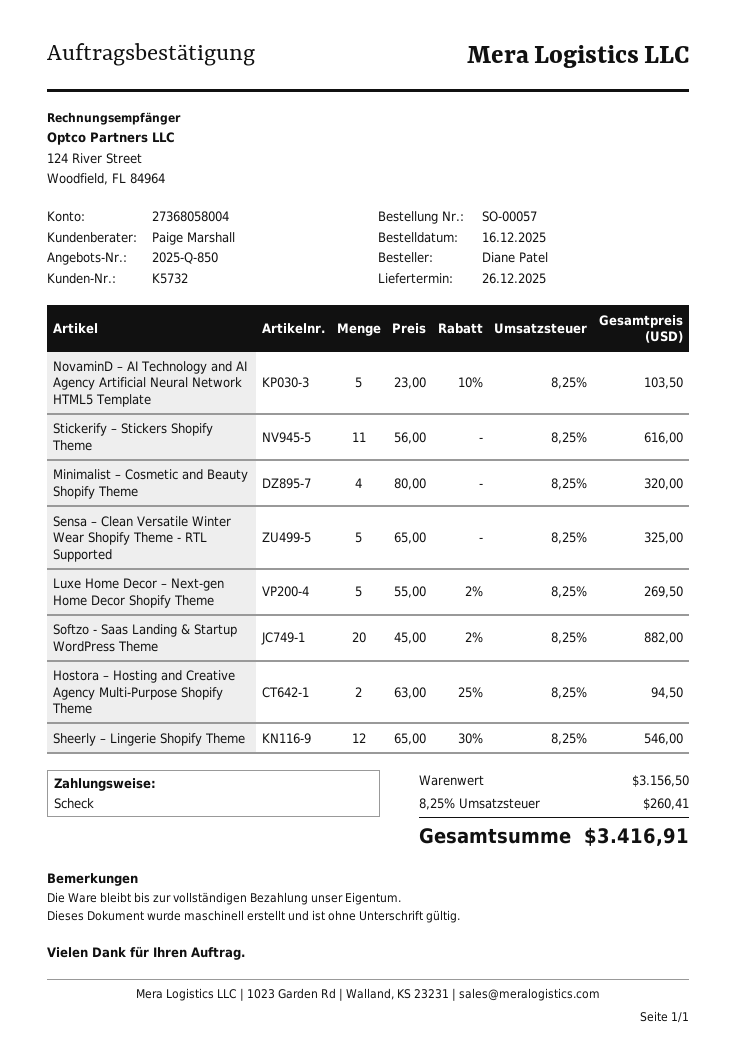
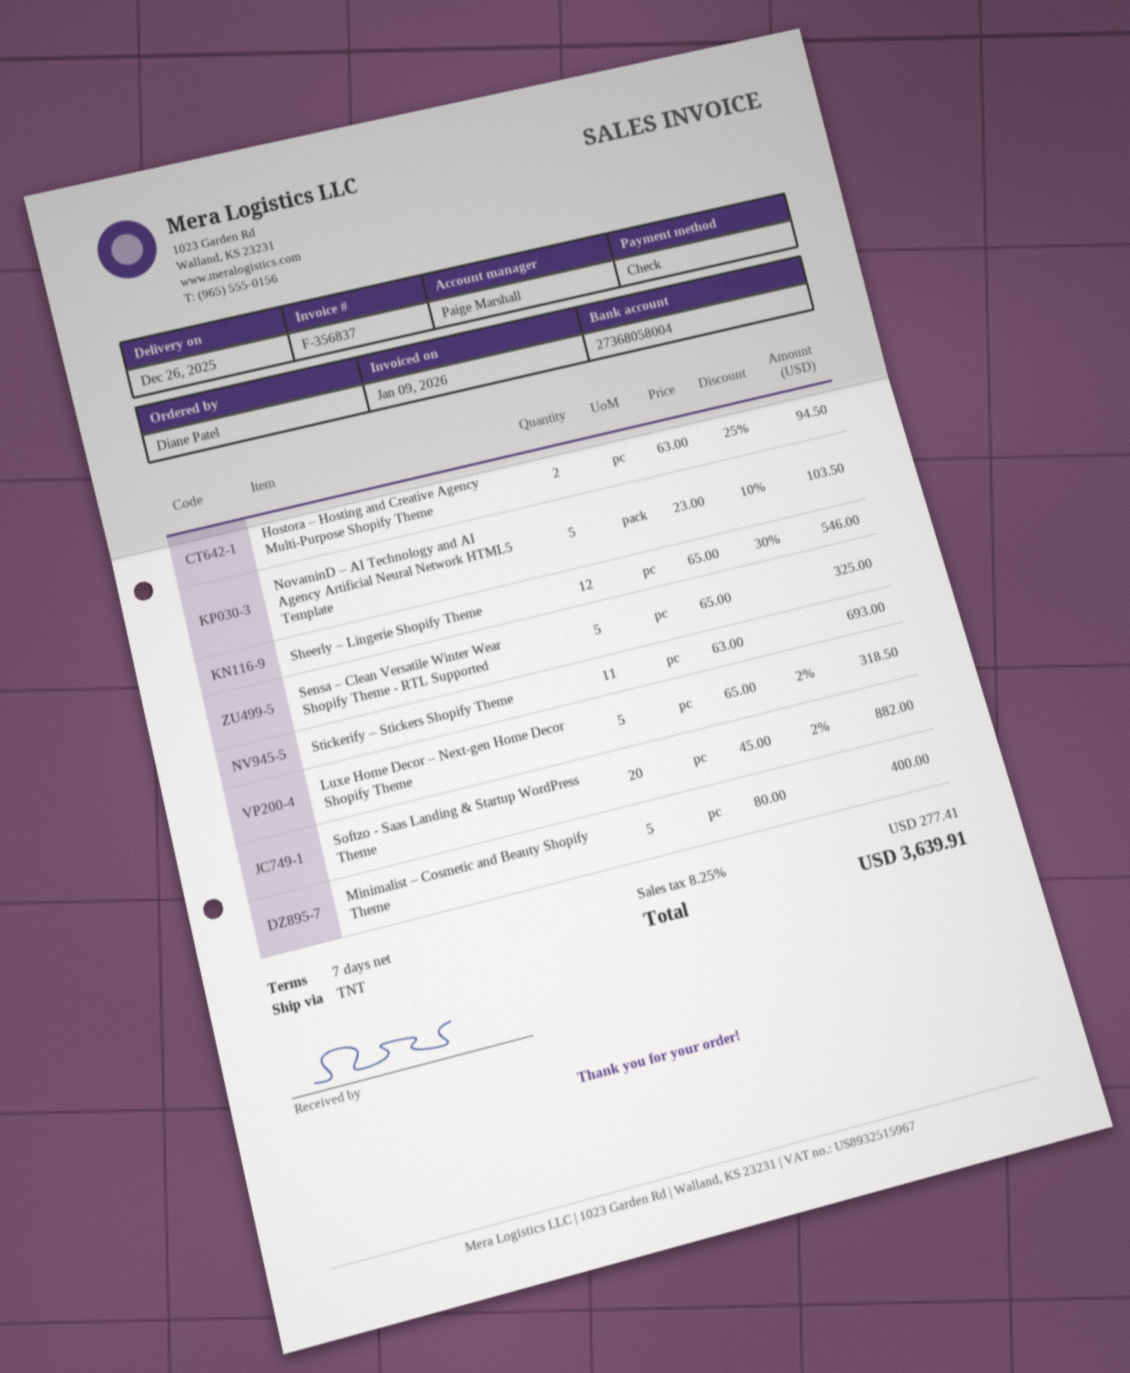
Stickerify – Stickers Shopify Theme: 11 x 56.00 = 616.00 -> 11 x 63.00 = 693.00
Minimalist – Cosmetic and Beauty Shopify Theme: 4 x 80.00 = 320.00 -> 5 x 80.00 = 400.00
Luxe Home Decor – Next-gen Home Decor Shopify Theme: 5 x 55.00 - 2% = 269.50 -> 5 x 65.00 - 2% = 318.50
tax: 8.25% = 260.41 -> 8.25% = 277.41
total: 3416.91 -> 3639.91

